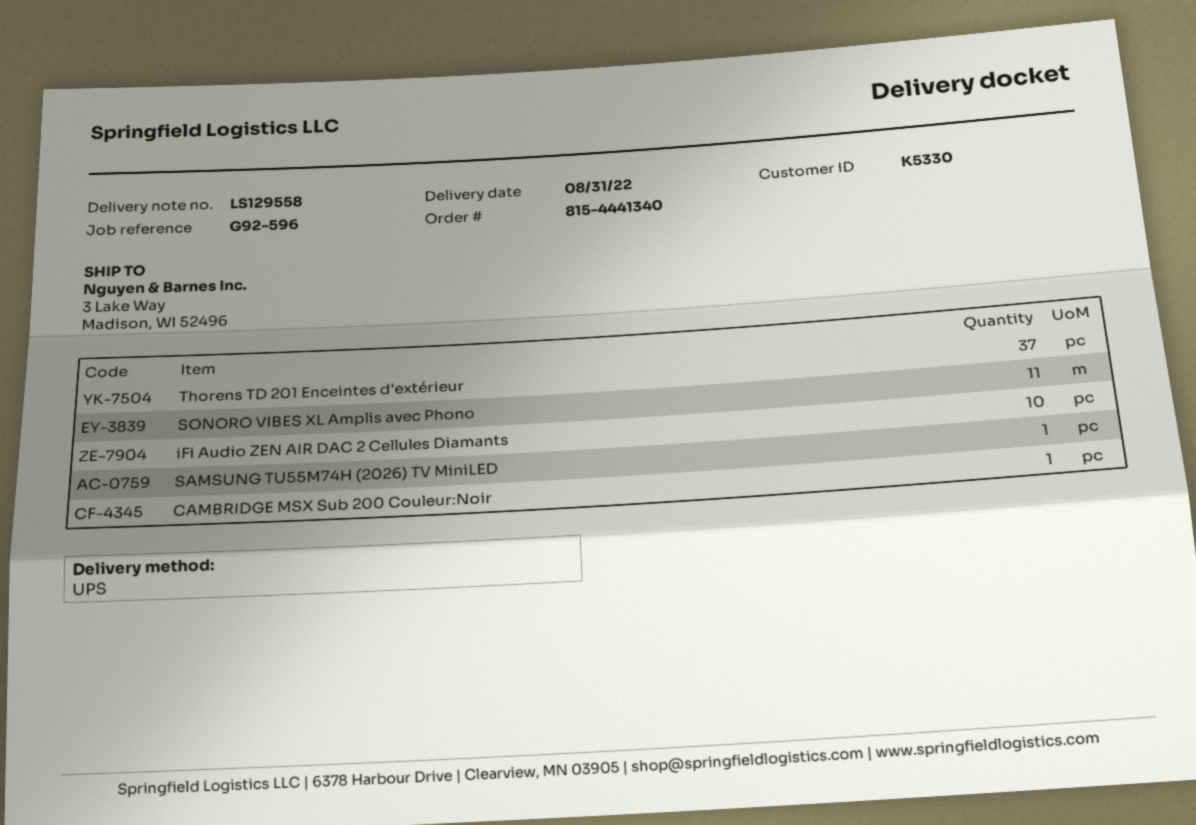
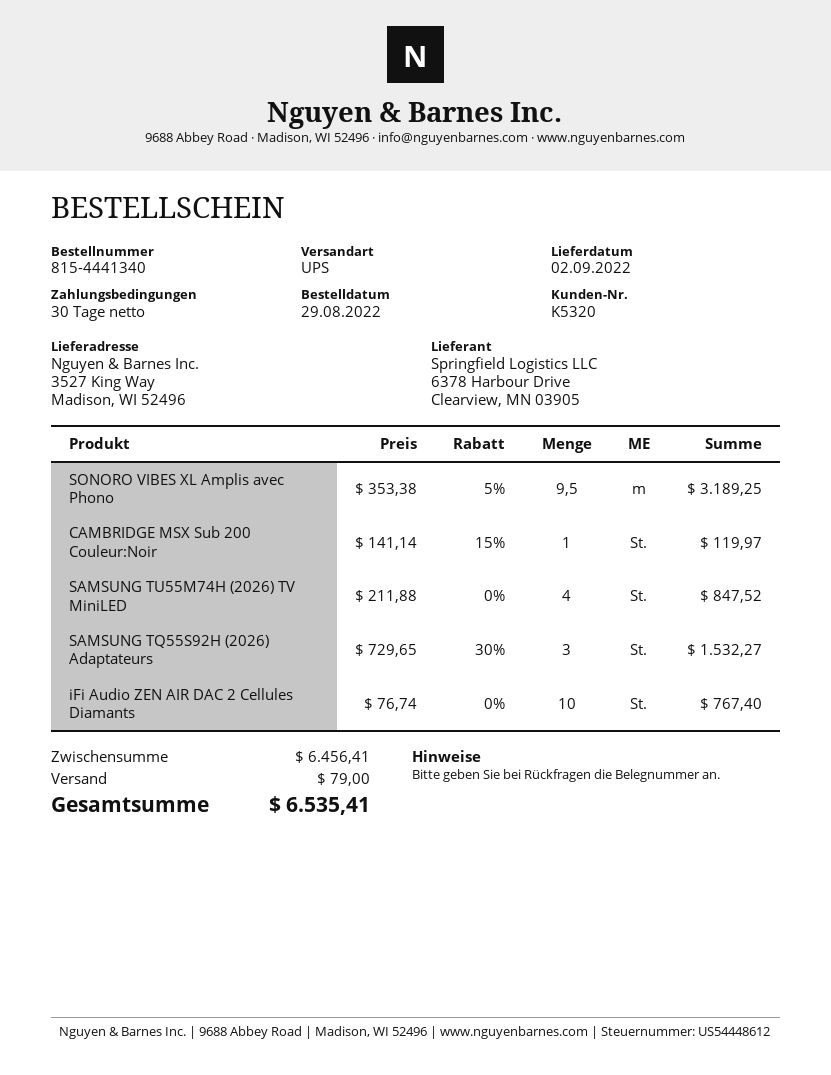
delivery date: 2022-08-31 -> 2022-09-02
customer number: K5330 -> K5320
ship to: 3 Lake Way, Madison, WI 52496 -> 3527 King Way, Madison, WI 52496
Thorens TD 201 Enceintes d'extérieur: 37 -> none
SONORO VIBES XL Amplis avec Phono: 11 -> 9.5
SAMSUNG TU55M74H (2026) TV MiniLED: 1 -> 4
SAMSUNG TQ55S92H (2026) Adaptateurs: none -> 3

